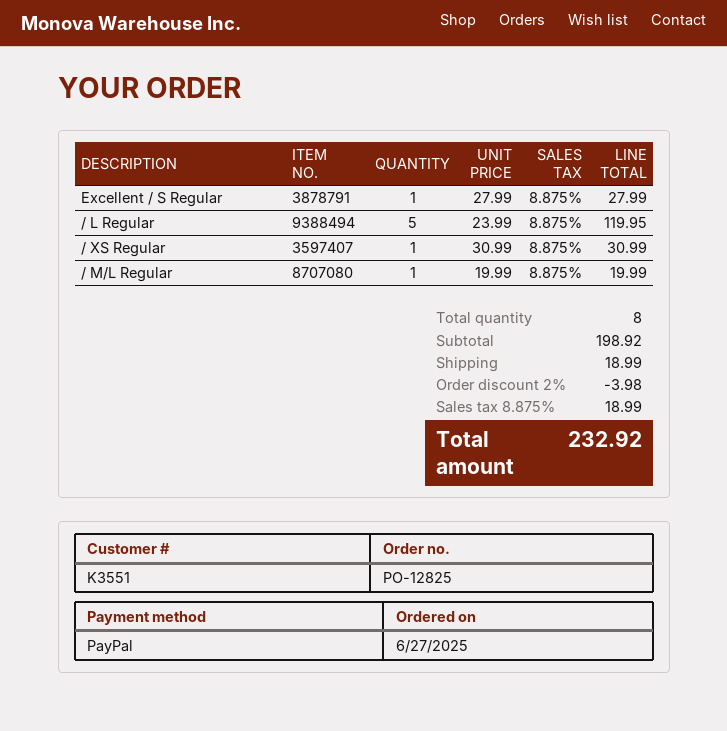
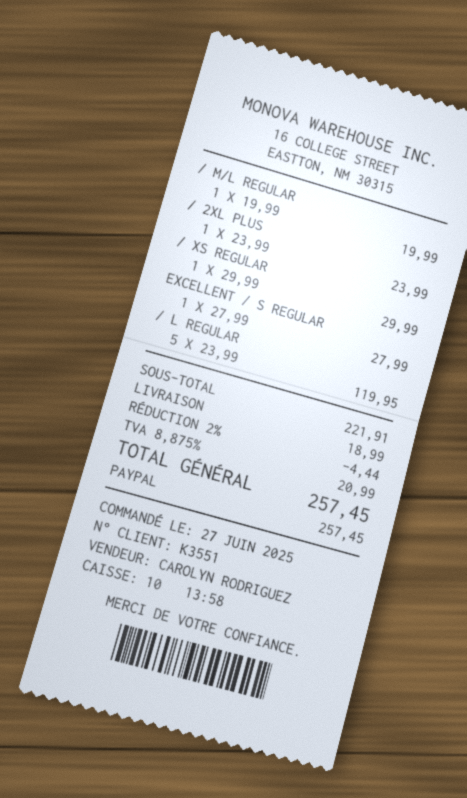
/ XS Regular: 1 x 30.99 = 30.99 -> 1 x 29.99 = 29.99
/ 2XL PLUS: none -> 1 x 23.99 = 23.99
subtotal: 198.92 -> 221.91
discount: 2% = 3.98 -> 2% = 4.44
tax: 8.875% = 18.99 -> 8.875% = 20.99
total: 232.92 -> 257.45

